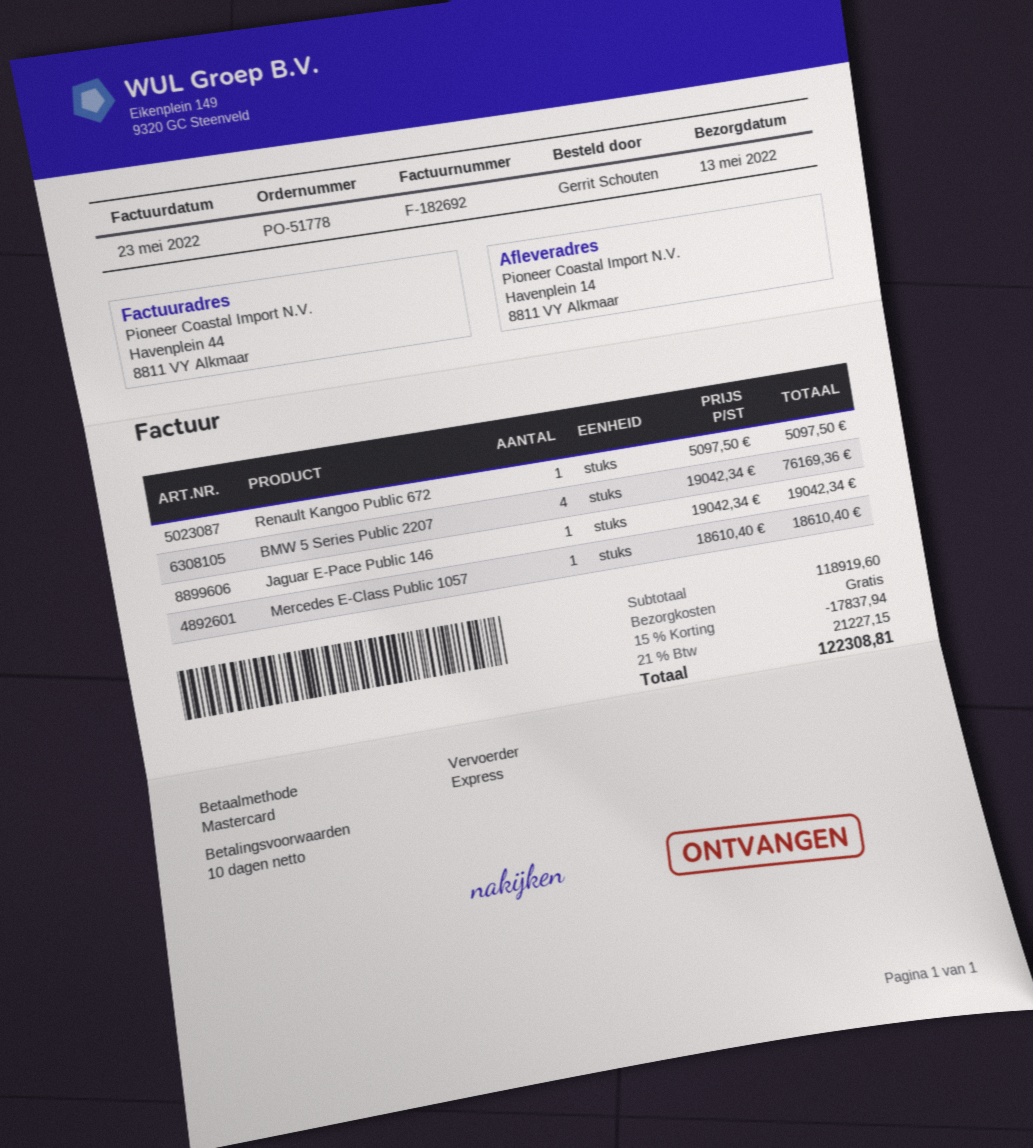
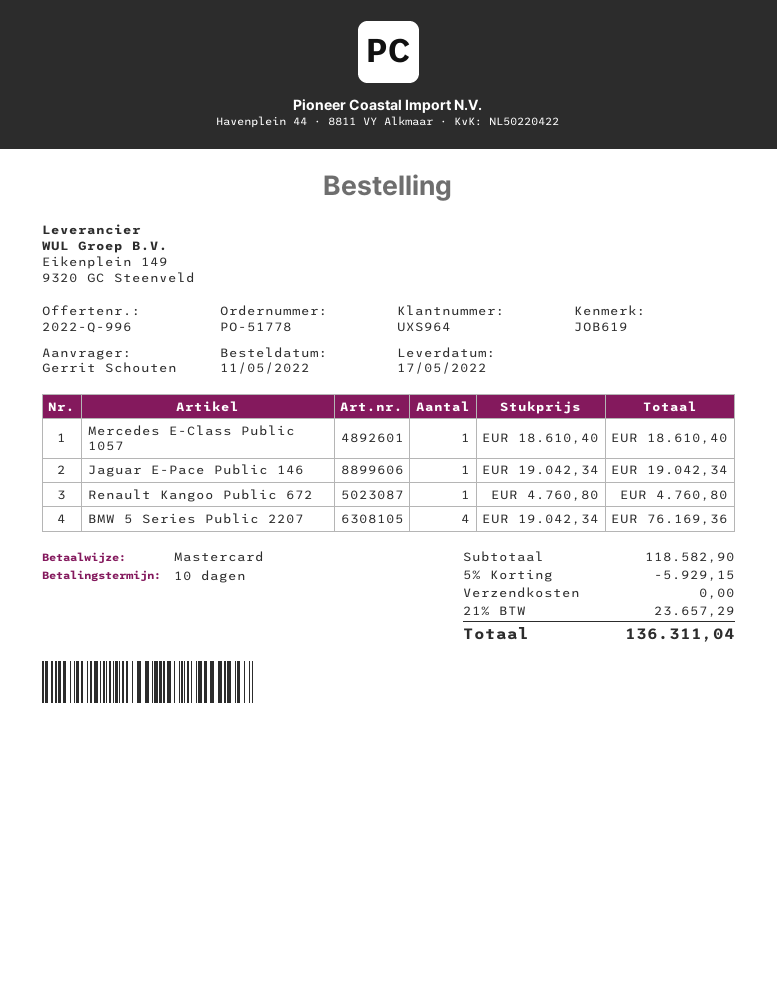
delivery date: 2022-05-13 -> 2022-05-17
Renault Kangoo Public 672: 1 x 5097.50 = 5097.50 -> 1 x 4760.80 = 4760.80
subtotal: 118919.60 -> 118582.90
discount: 15% = 17837.94 -> 5% = 5929.15
tax: 21% = 21227.15 -> 21% = 23657.29
total: 122308.81 -> 136311.04

